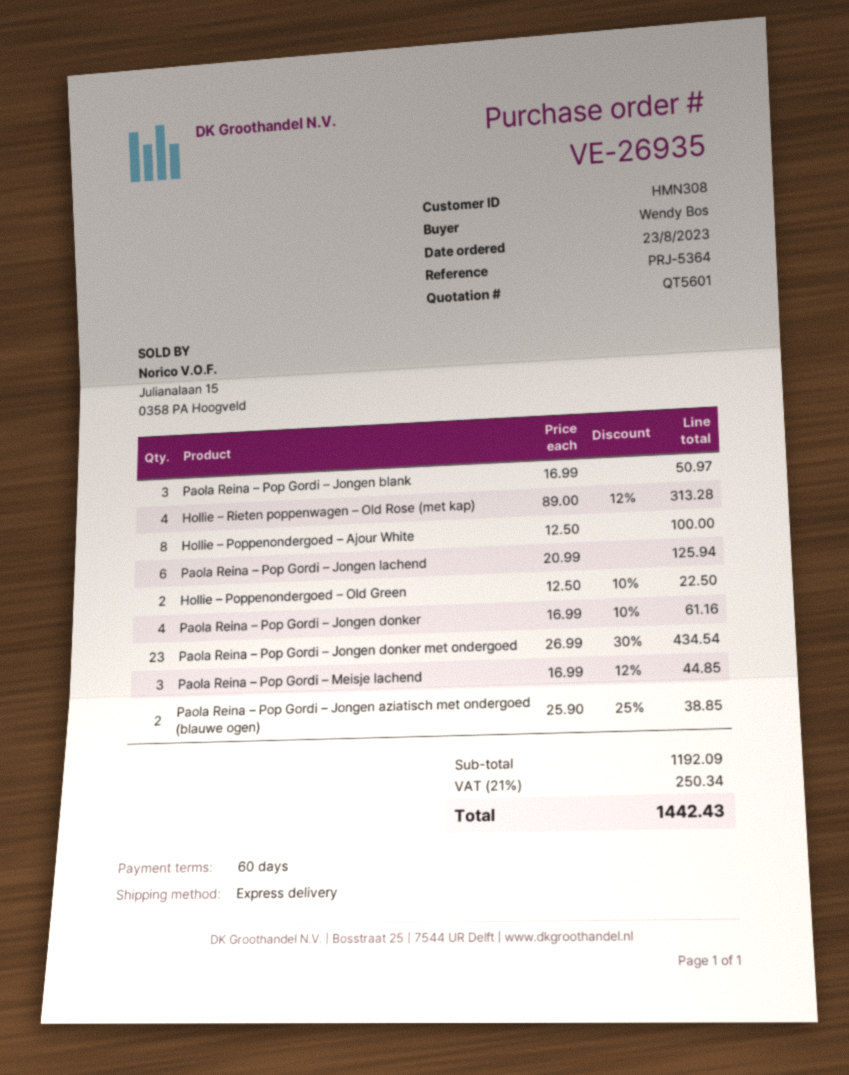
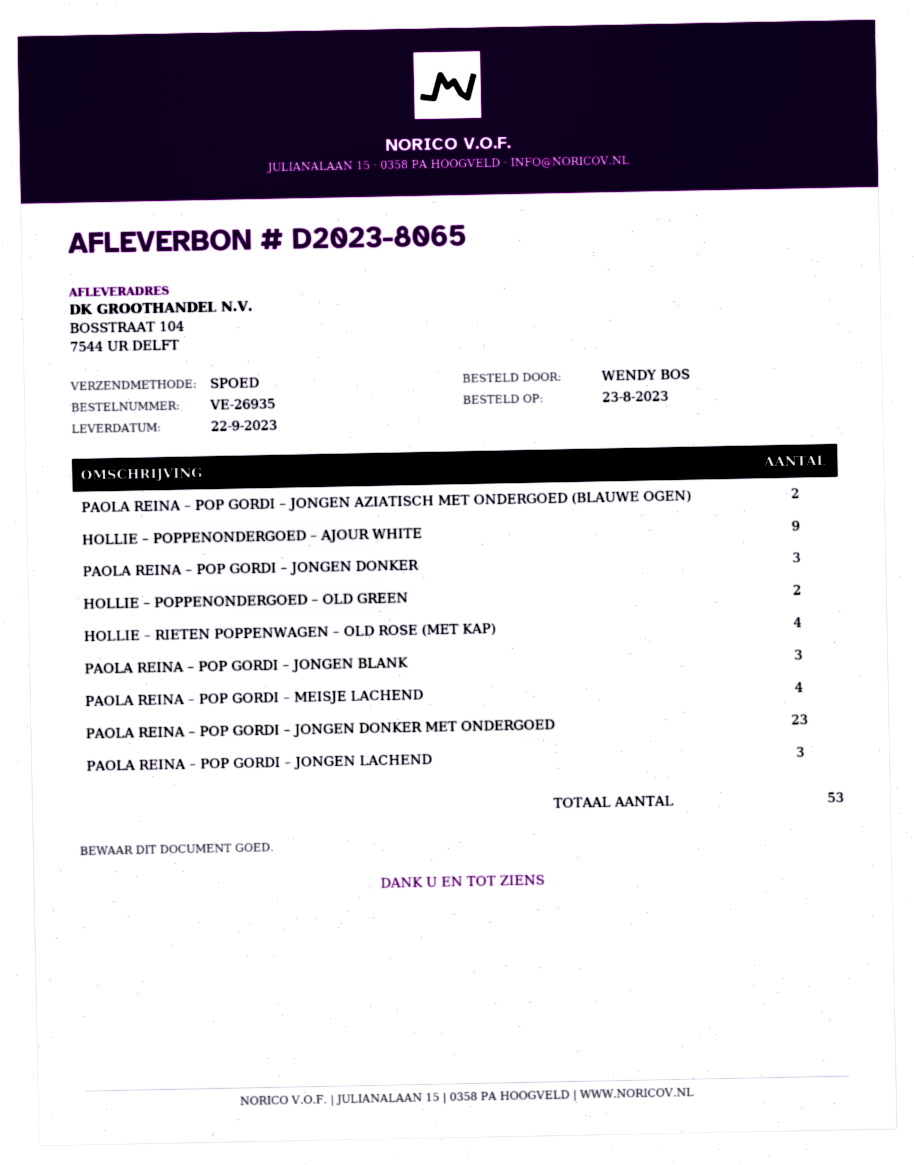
Hollie – Poppenondergoed – Ajour White: 8 -> 9
Paola Reina – Pop Gordi – Jongen lachend: 6 -> 3
Paola Reina – Pop Gordi – Jongen donker: 4 -> 3
Paola Reina – Pop Gordi – Meisje lachend: 3 -> 4

